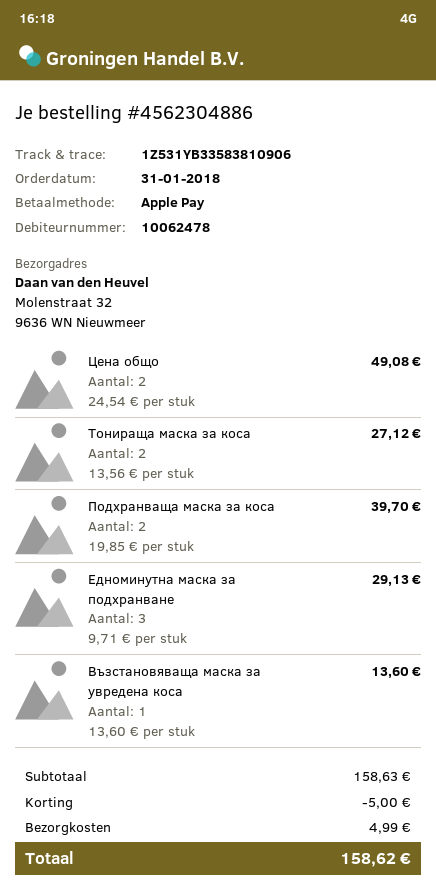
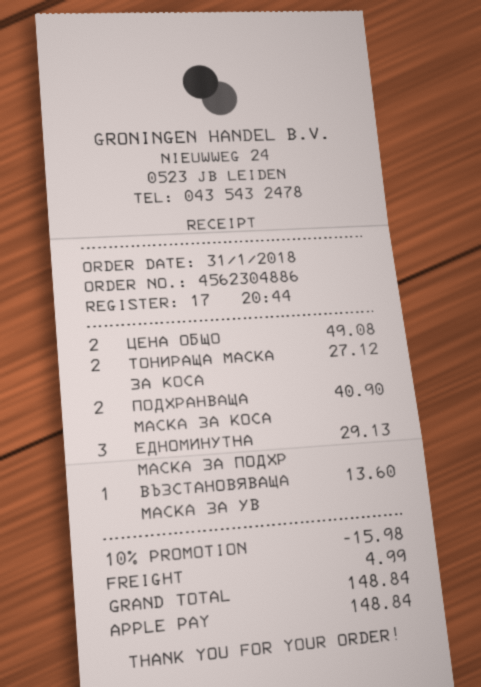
Подхранваща маска за коса: 2 for 39.70 -> 2 for 40.90
discount: 5.00 -> 15.98
total: 158.62 -> 148.84

